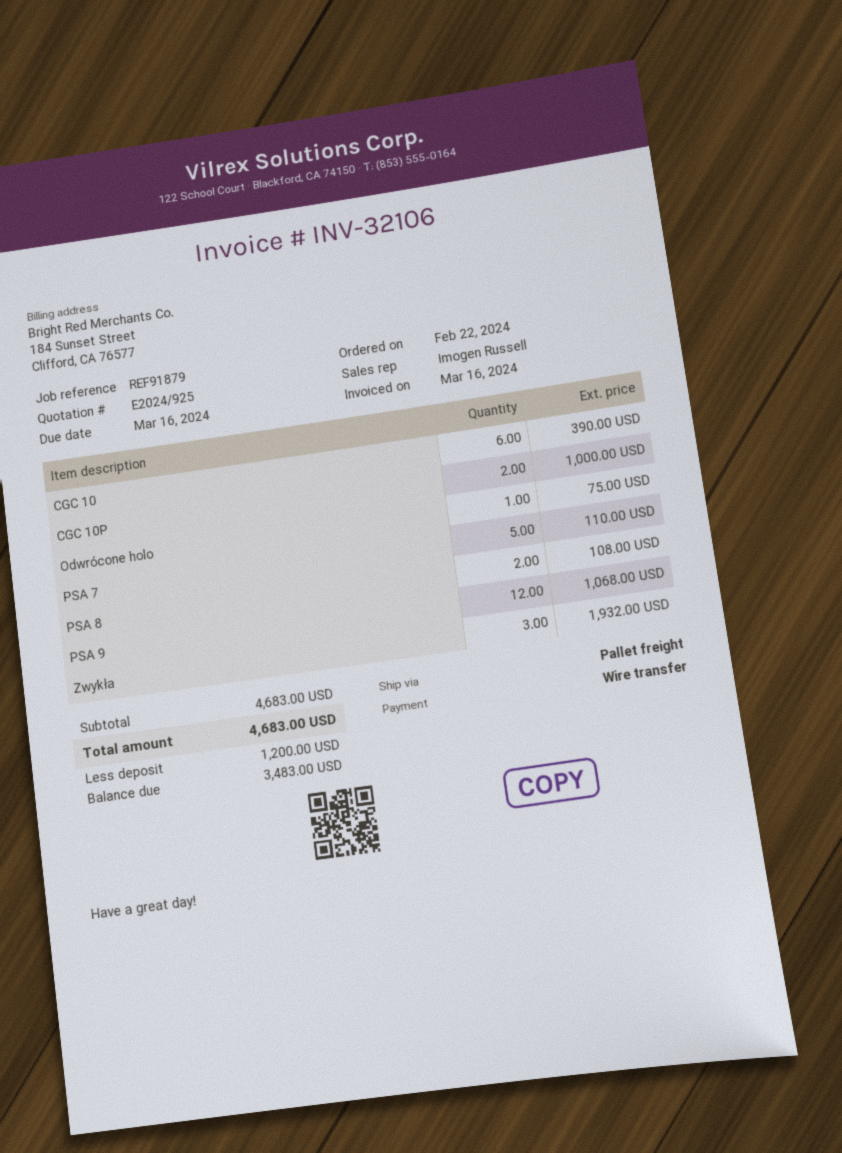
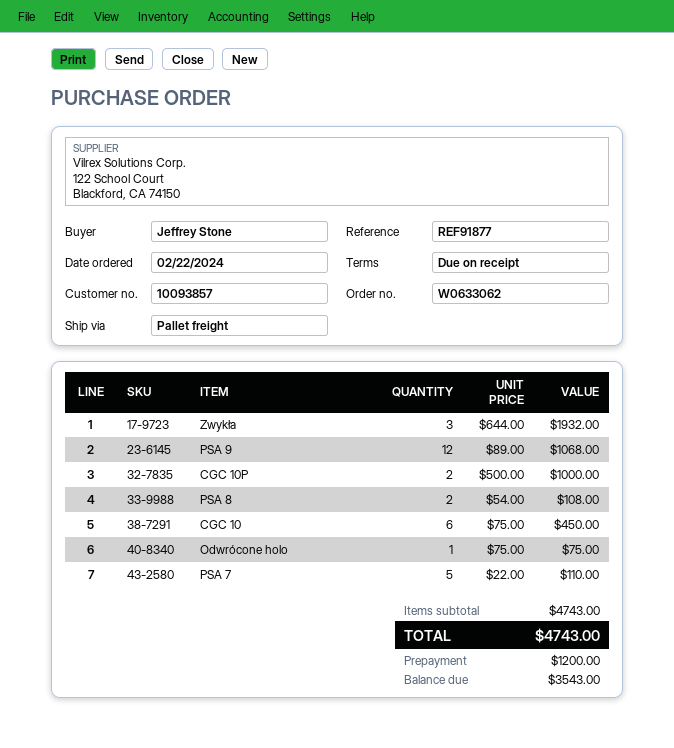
reference: REF91879 -> REF91877
CGC 10: 6 for 390.00 -> 6 for 450.00
subtotal: 4683.00 -> 4743.00
total: 4683.00 -> 4743.00
balance: 3483.00 -> 3543.00

